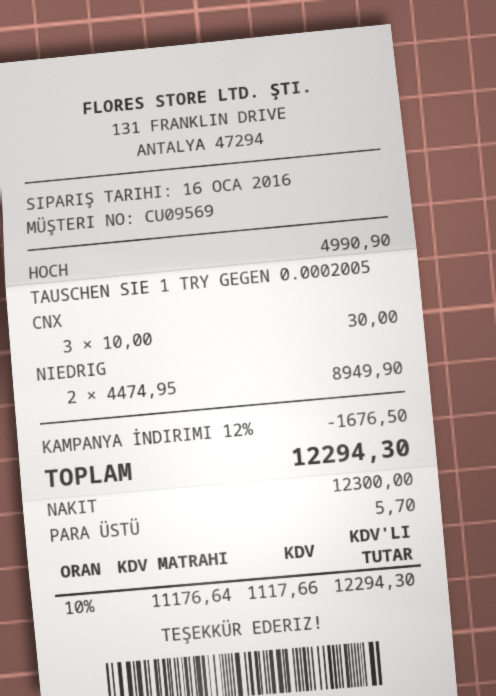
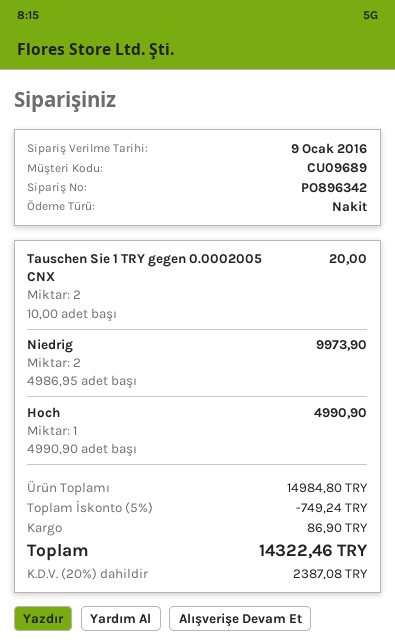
order date: 2016-01-16 -> 2016-01-09
customer number: CU09569 -> CU09689
TAUSCHEN SIE 1 TRY GEGEN 0.0002005 CNX: 3 x 10.00 = 30.00 -> 2 x 10.00 = 20.00
NIEDRIG: 2 x 4474.95 = 8949.90 -> 2 x 4986.95 = 9973.90
discount: 12% = 1676.50 -> 5% = 749.24
shipping: none -> 86.90
tax: 10% = 1117.66 -> 20% = 2387.08
total: 12294.30 -> 14322.46

